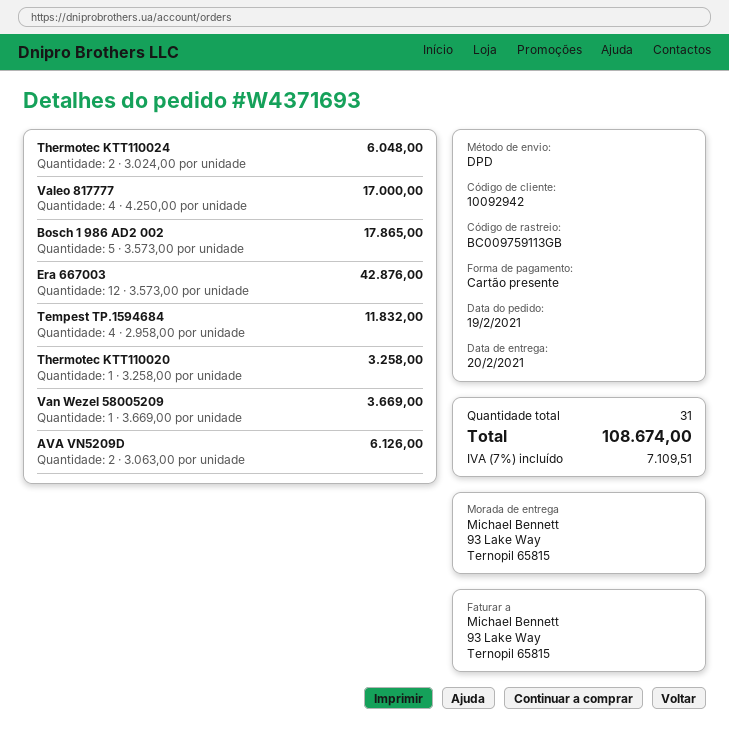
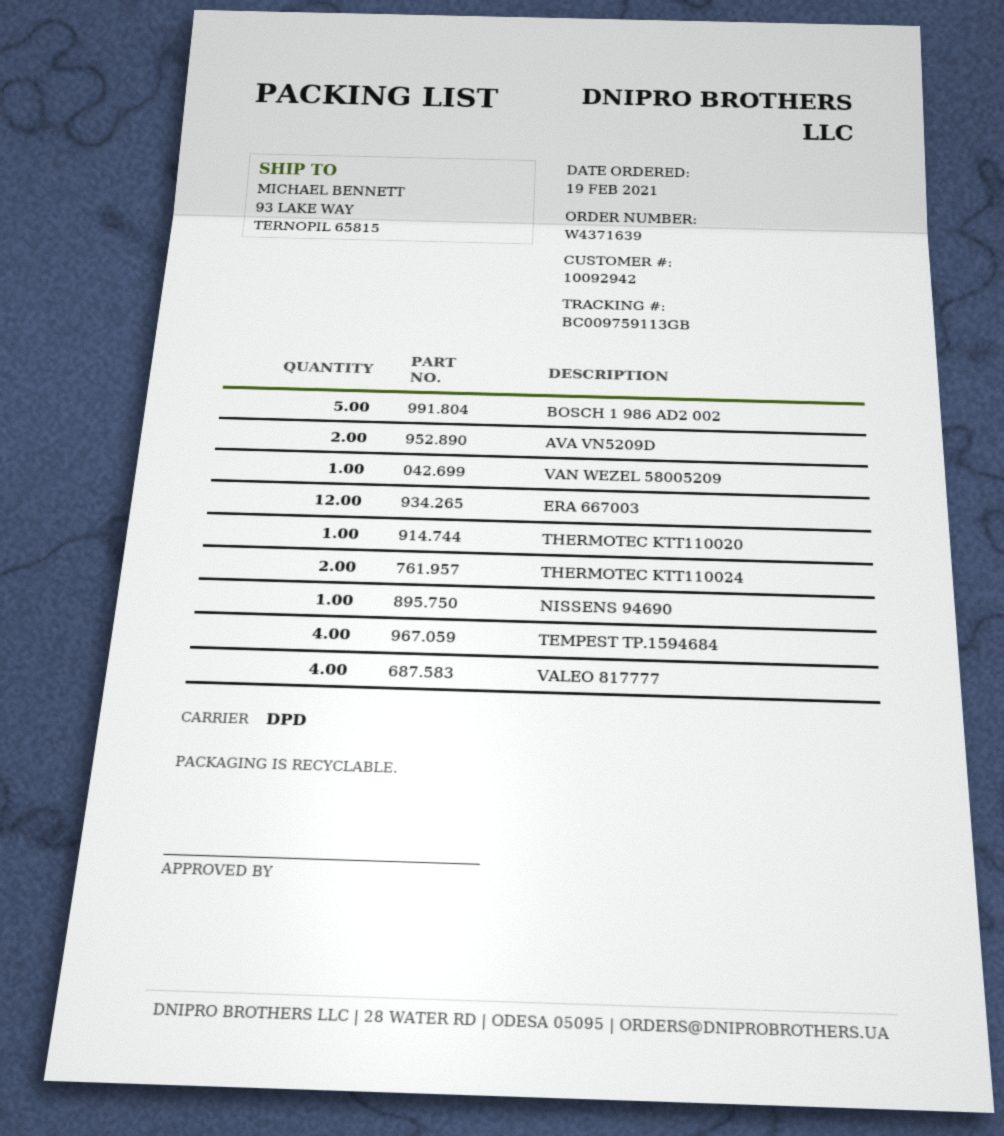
order number: W4371693 -> W4371639
NISSENS 94690: none -> 1

